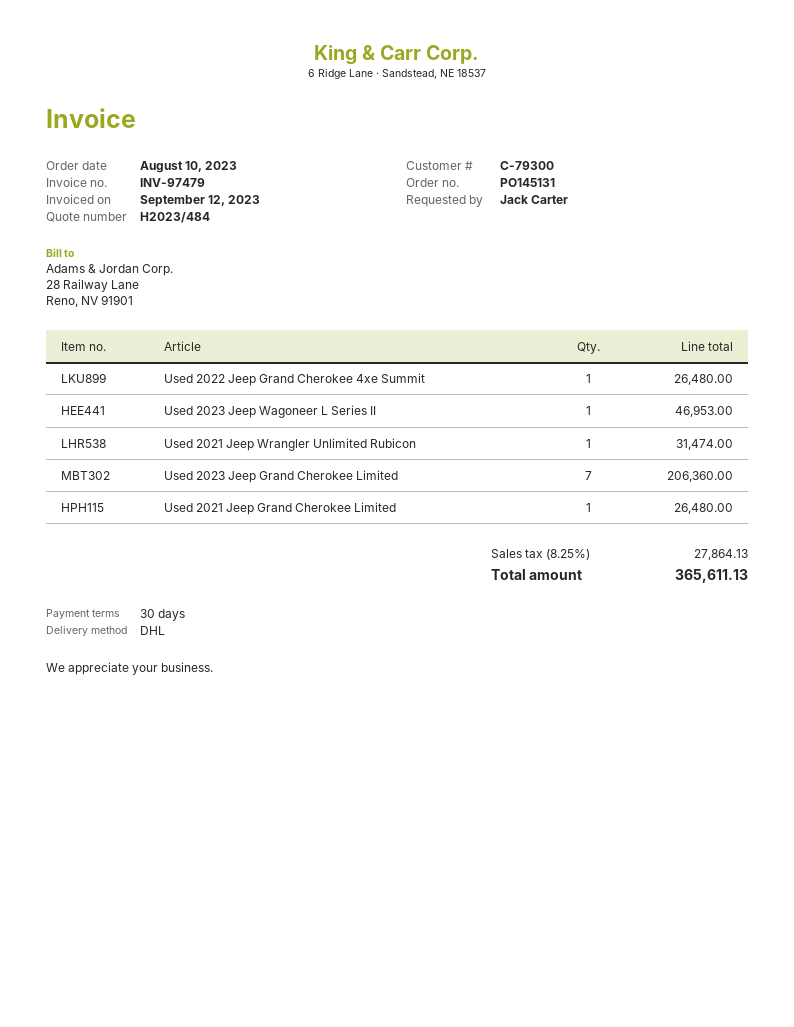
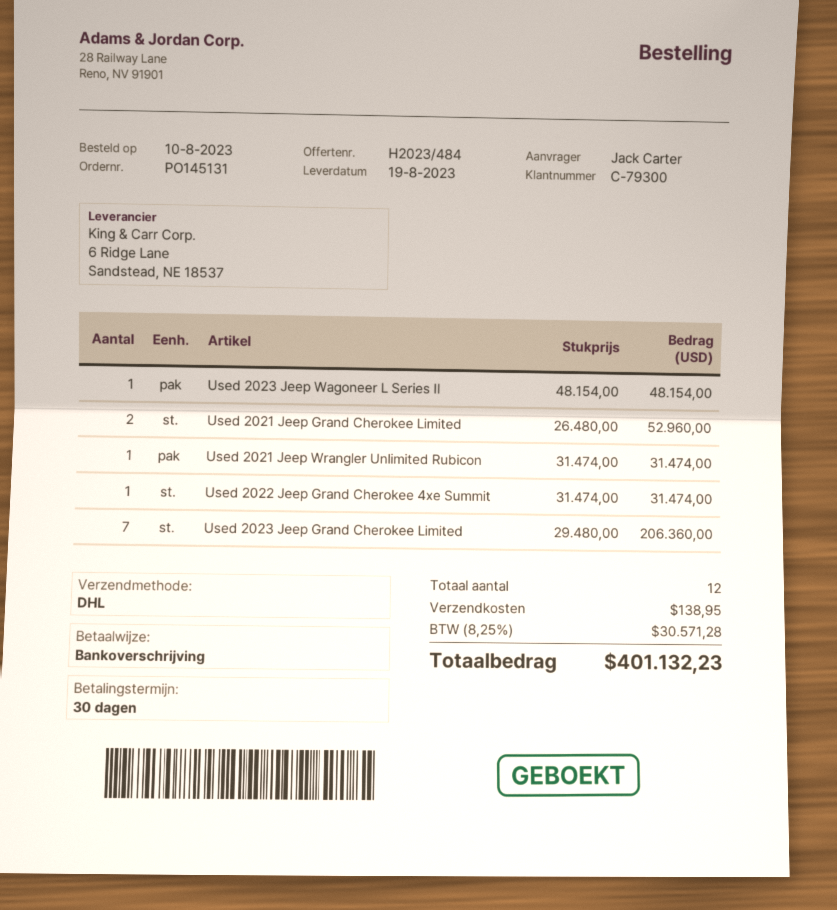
Used 2022 Jeep Grand Cherokee 4xe Summit: 1 for 26480.00 -> 1 for 31474.00
Used 2023 Jeep Wagoneer L Series II: 1 for 46953.00 -> 1 for 48154.00
Used 2021 Jeep Grand Cherokee Limited: 1 for 26480.00 -> 2 for 52960.00
shipping: none -> 138.95
tax: 8.25% = 27864.13 -> 8.25% = 30571.28
total: 365611.13 -> 401132.23

